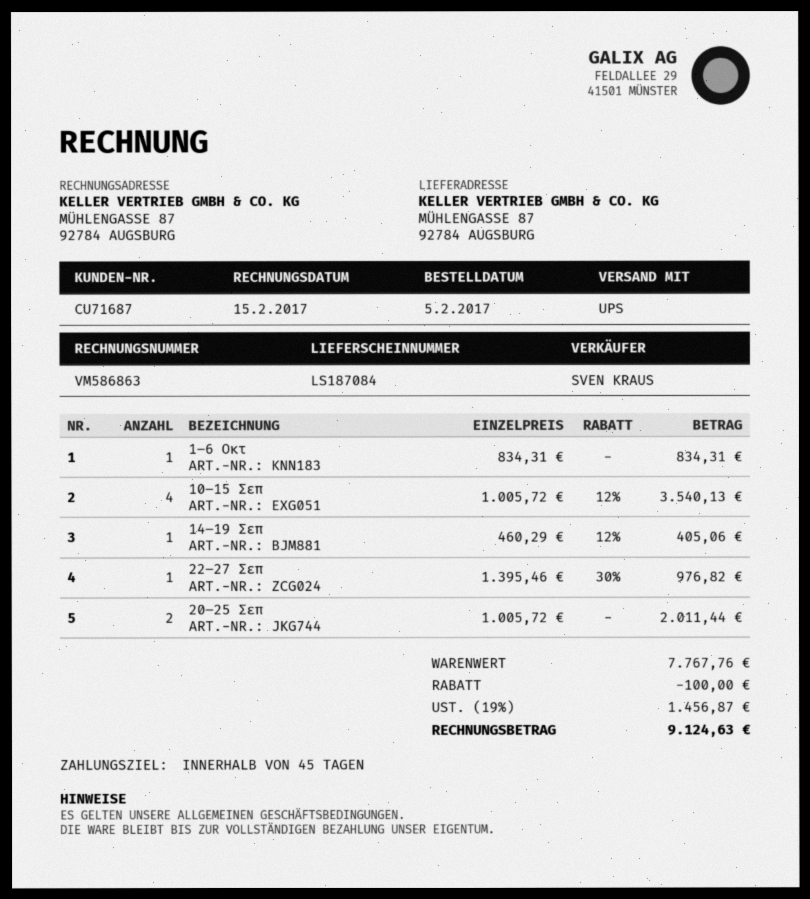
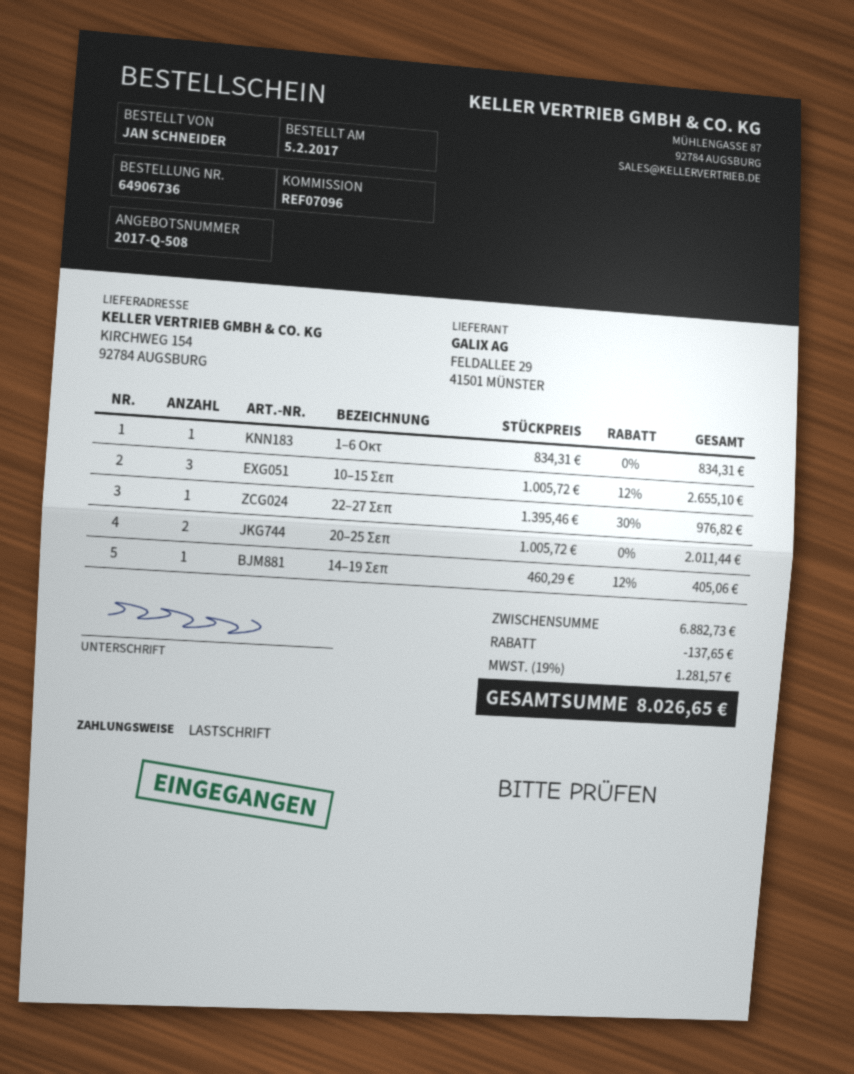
ship to: MÜHLENGASSE 87, 92784 AUGSBURG -> KIRCHWEG 154, 92784 AUGSBURG
10–15 Σεπ: 4 x 1005.72 - 12% = 3540.13 -> 3 x 1005.72 - 12% = 2655.10
subtotal: 7767.76 -> 6882.73
discount: 100.00 -> 137.65
tax: 19% = 1456.87 -> 19% = 1281.57
total: 9124.63 -> 8026.65

